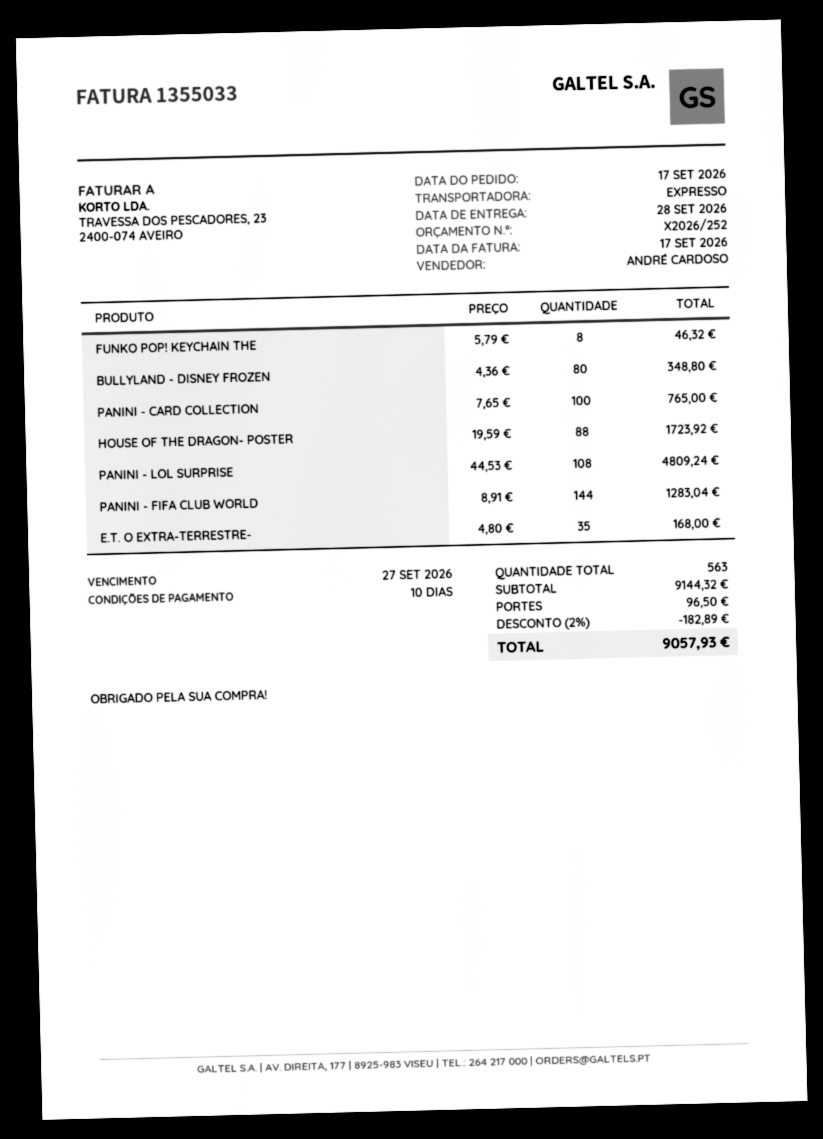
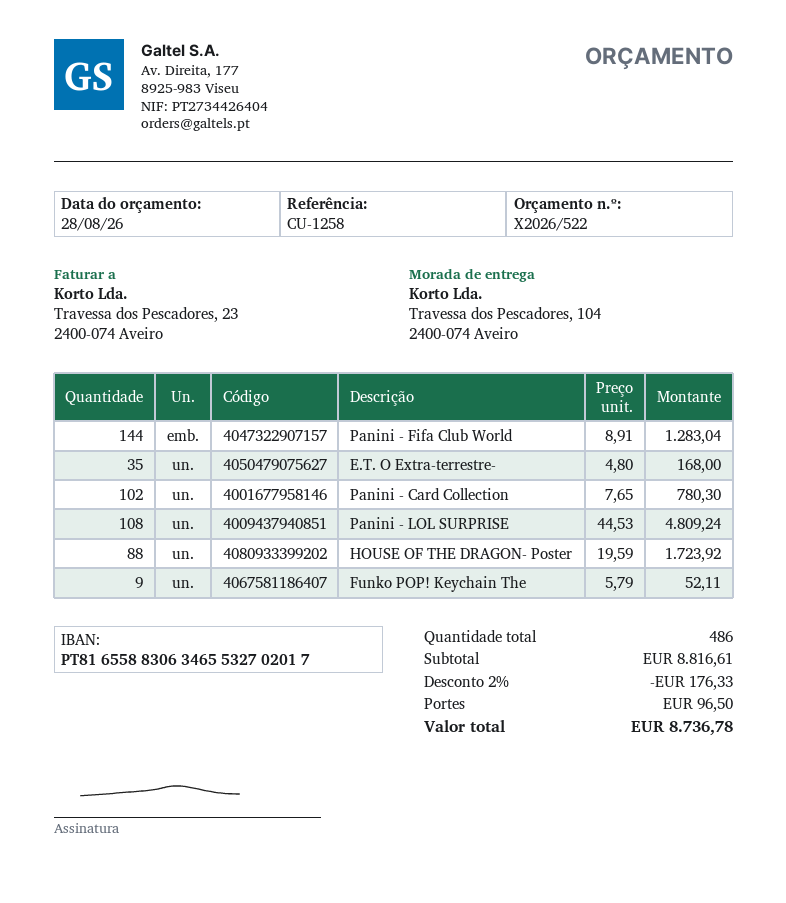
quote number: X2026/252 -> X2026/522
FUNKO POP! KEYCHAIN THE: 8 x 5.79 = 46.32 -> 9 x 5.79 = 52.11
BULLYLAND - DISNEY FROZEN: 80 x 4.36 = 348.80 -> none
PANINI - CARD COLLECTION: 100 x 7.65 = 765.00 -> 102 x 7.65 = 780.30
total quantity: 563 -> 486
subtotal: 9144.32 -> 8816.61
discount: 2% = 182.89 -> 2% = 176.33
total: 9057.93 -> 8736.78

